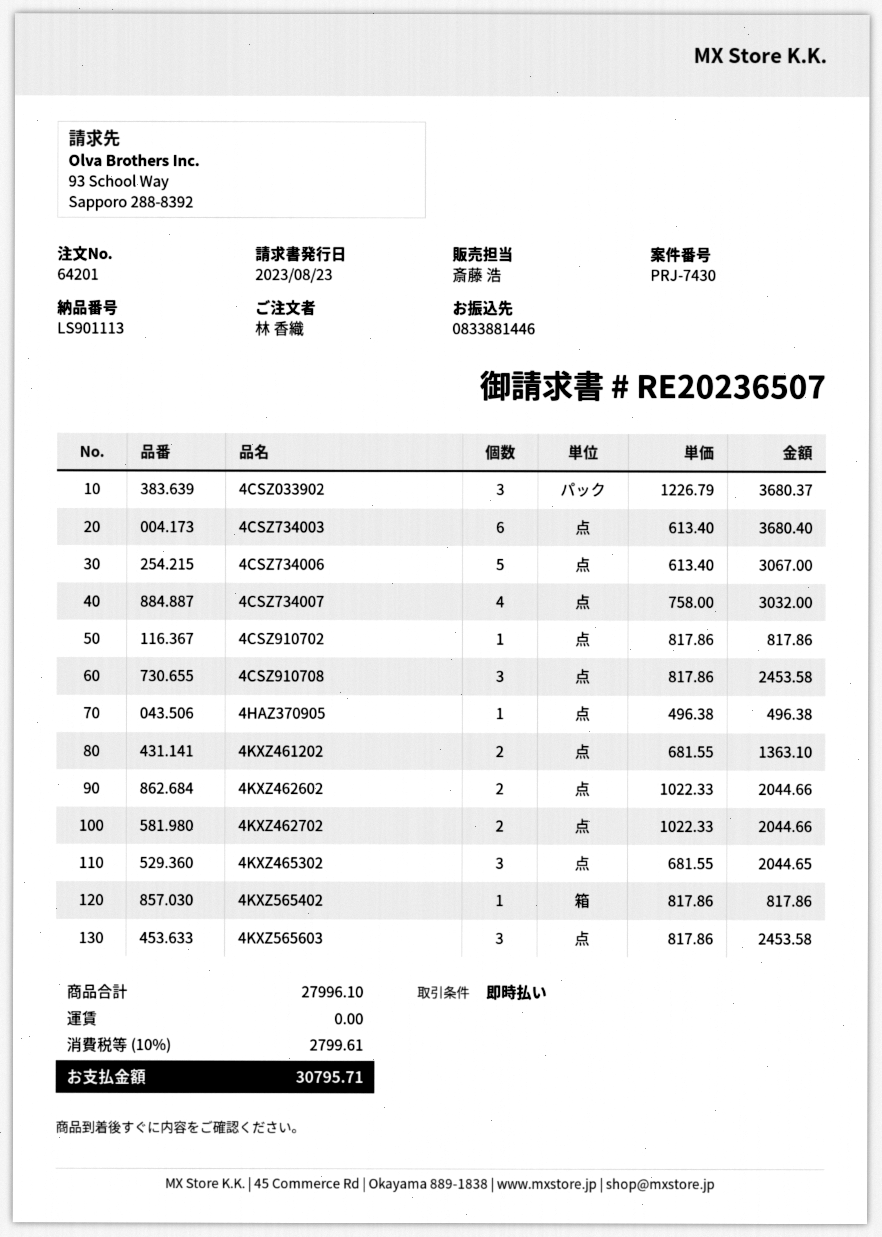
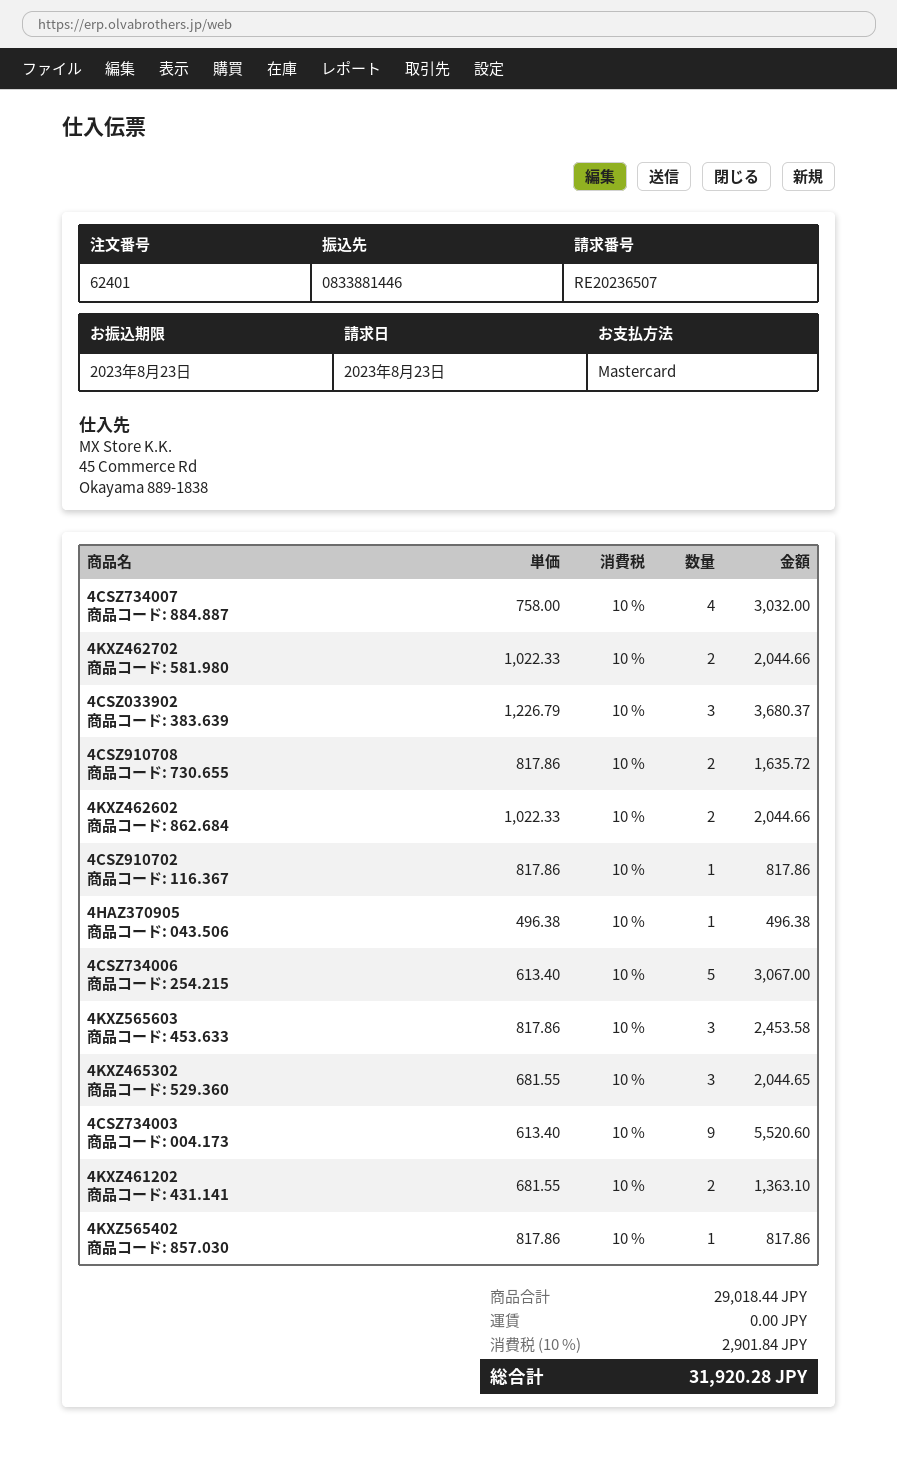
order number: 64201 -> 62401
4CSZ734003: 6 x 613.40 = 3680.40 -> 9 x 613.40 = 5520.60
4CSZ910708: 3 x 817.86 = 2453.58 -> 2 x 817.86 = 1635.72
subtotal: 27996.10 -> 29018.44
tax: 10% = 2799.61 -> 10% = 2901.84
total: 30795.71 -> 31920.28

